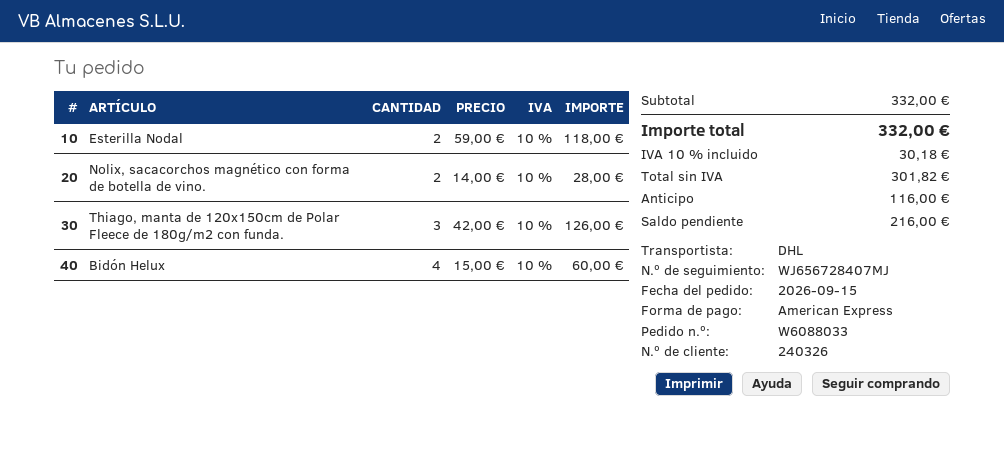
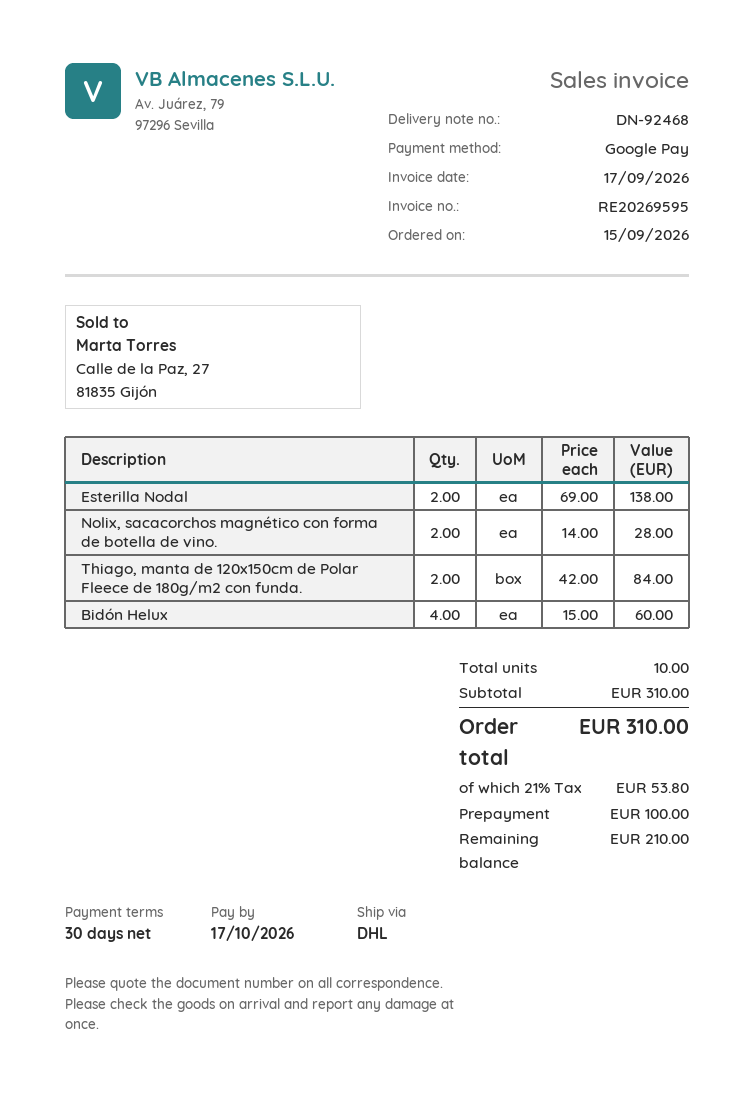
payment method: American Express -> Google Pay
Esterilla Nodal: 2 x 59.00 = 118.00 -> 2 x 69.00 = 138.00
Thiago, manta de 120x150cm de Polar Fleece de 180g/m2 con funda.: 3 x 42.00 = 126.00 -> 2 x 42.00 = 84.00
subtotal: 332.00 -> 310.00
tax: 10% = 30.18 -> 21% = 53.80
total: 332.00 -> 310.00
deposit: 116.00 -> 100.00
balance: 216.00 -> 210.00

